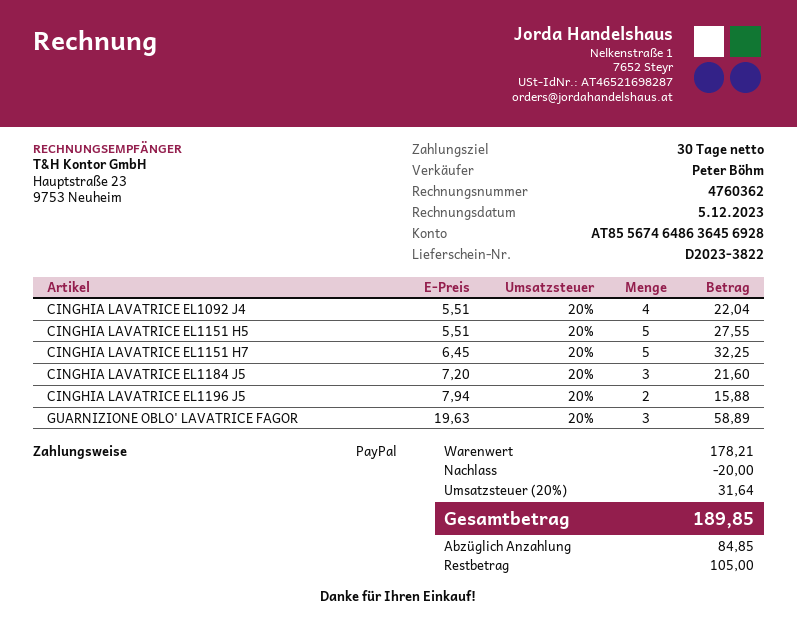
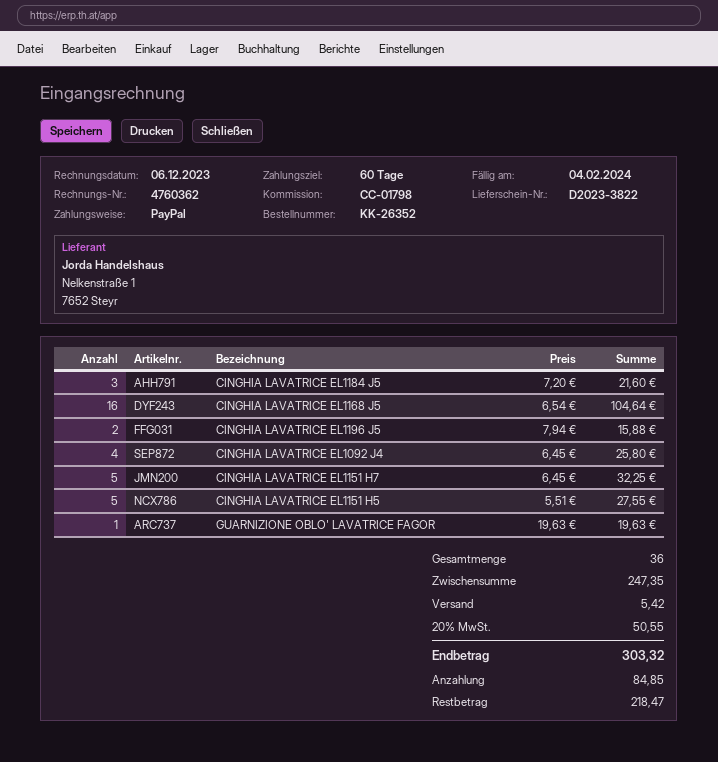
invoice date: 2023-12-05 -> 2023-12-06
payment terms: 30 days -> 60 days
CINGHIA LAVATRICE EL1092 J4: 4 x 5.51 = 22.04 -> 4 x 6.45 = 25.80
GUARNIZIONE OBLO' LAVATRICE FAGOR: 3 x 19.63 = 58.89 -> 1 x 19.63 = 19.63
CINGHIA LAVATRICE EL1168 J5: none -> 16 x 6.54 = 104.64
subtotal: 178.21 -> 247.35
discount: 20.00 -> none
shipping: none -> 5.42
tax: 20% = 31.64 -> 20% = 50.55
total: 189.85 -> 303.32
balance: 105.00 -> 218.47

